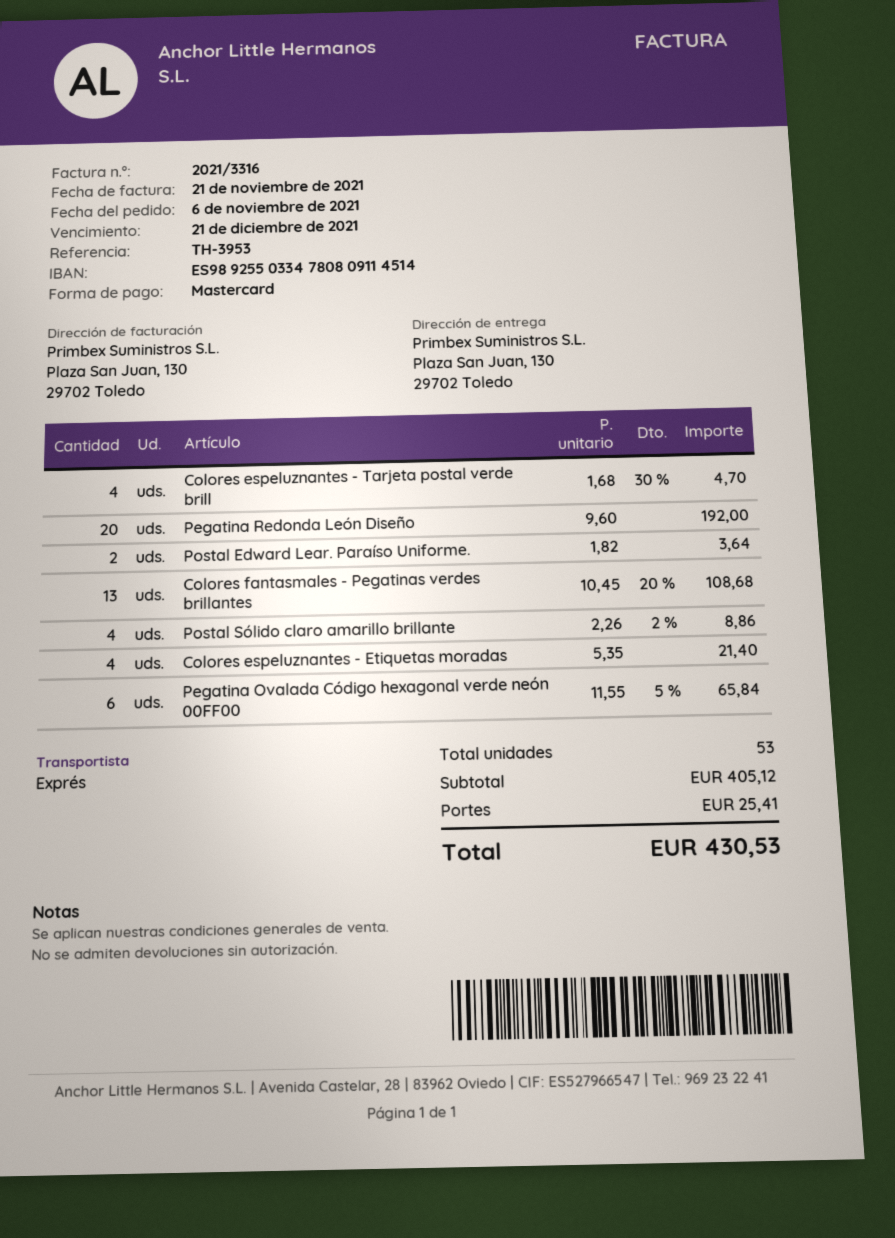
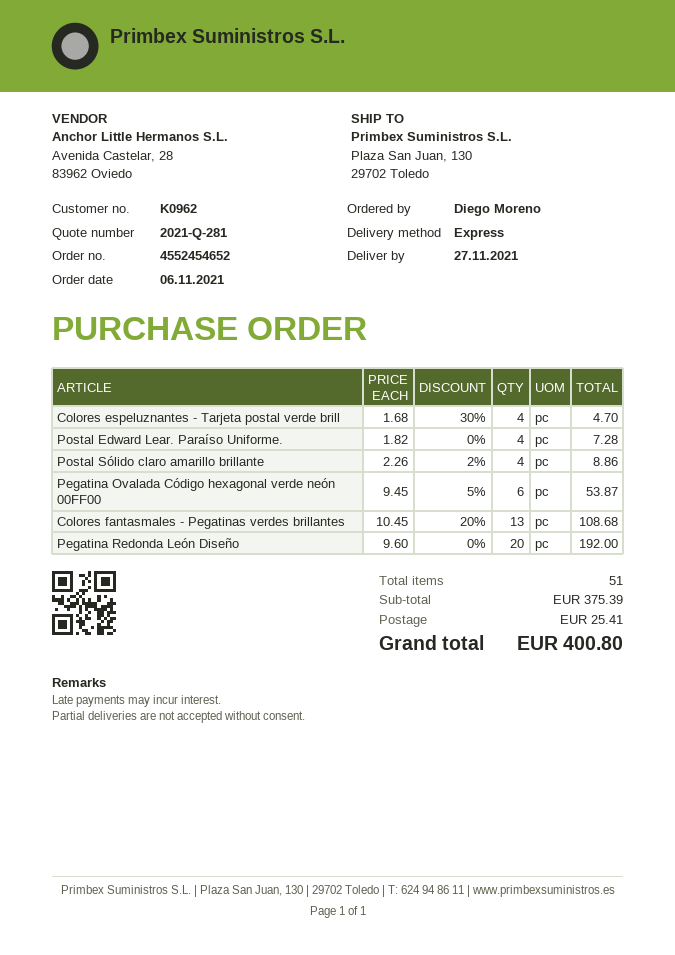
Postal Edward Lear. Paraíso Uniforme.: 2 x 1.82 = 3.64 -> 4 x 1.82 = 7.28
Colores espeluznantes - Etiquetas moradas: 4 x 5.35 = 21.40 -> none
Pegatina Ovalada Código hexagonal verde neón 00FF00: 6 x 11.55 - 5% = 65.84 -> 6 x 9.45 - 5% = 53.87
total quantity: 53 -> 51
subtotal: 405.12 -> 375.39
total: 430.53 -> 400.80

